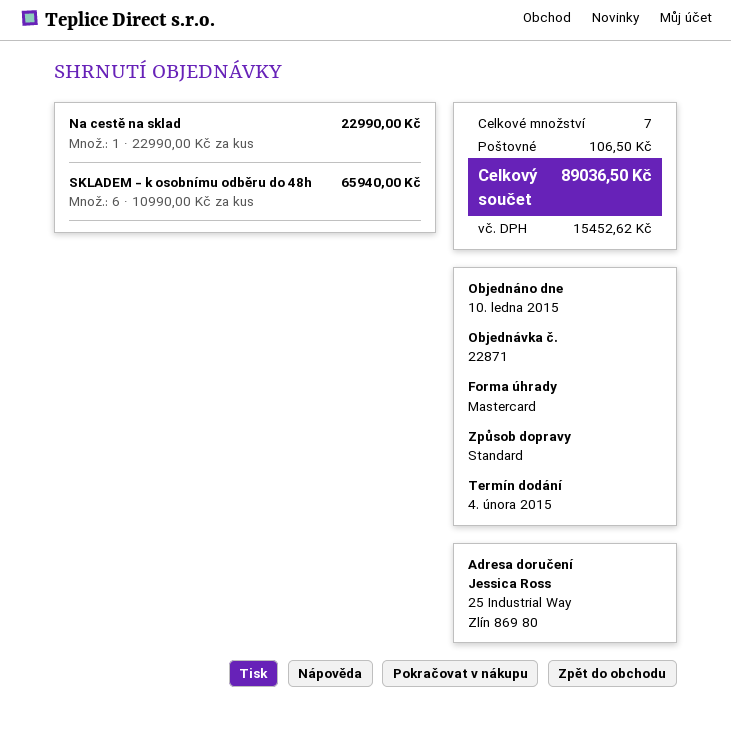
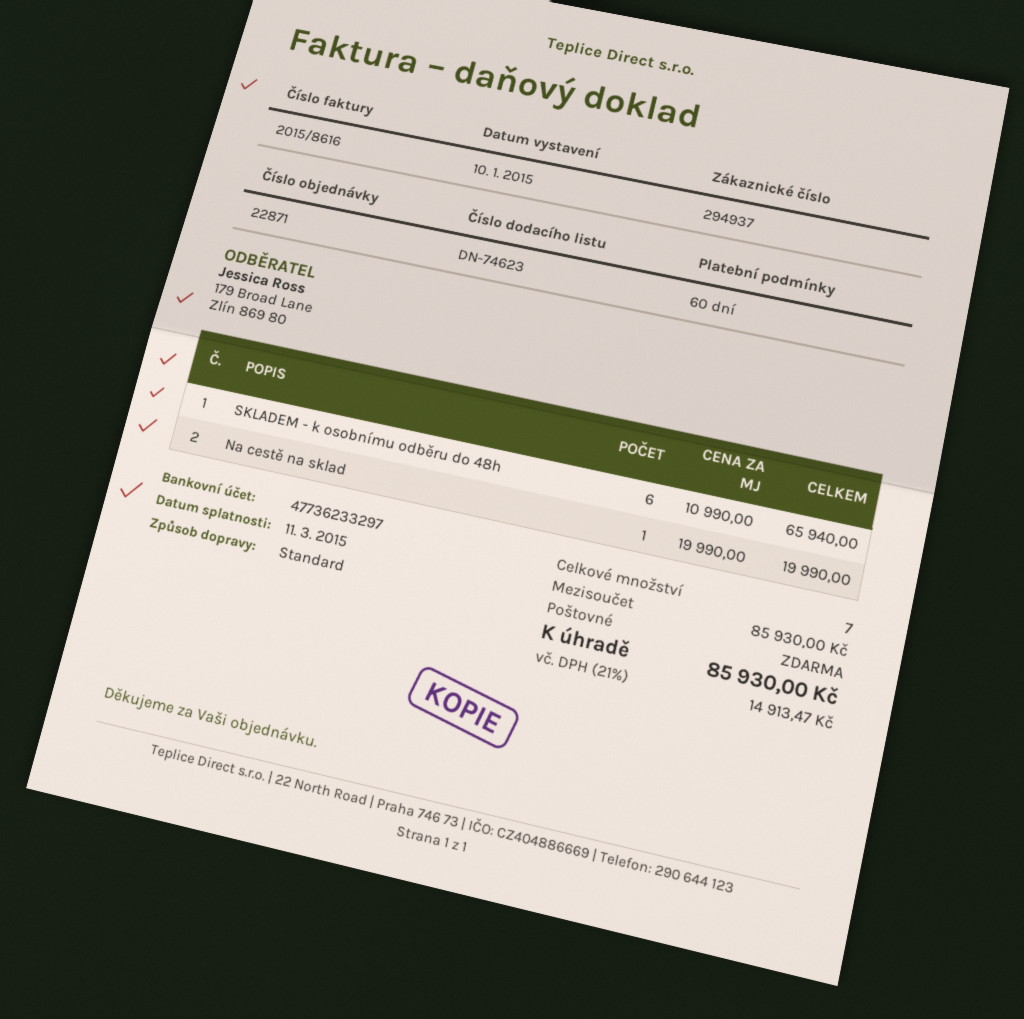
Na cestě na sklad: 1 x 22990.00 = 22990.00 -> 1 x 19990.00 = 19990.00
shipping: 106.50 -> 0.00
tax: 15452.62 -> 14913.47
total: 89036.50 -> 85930.00

